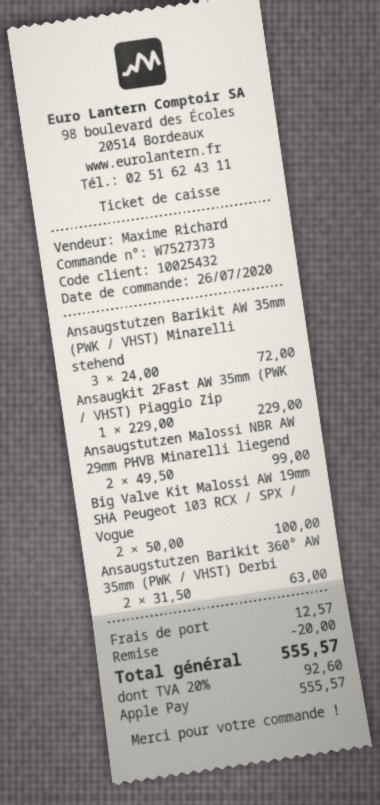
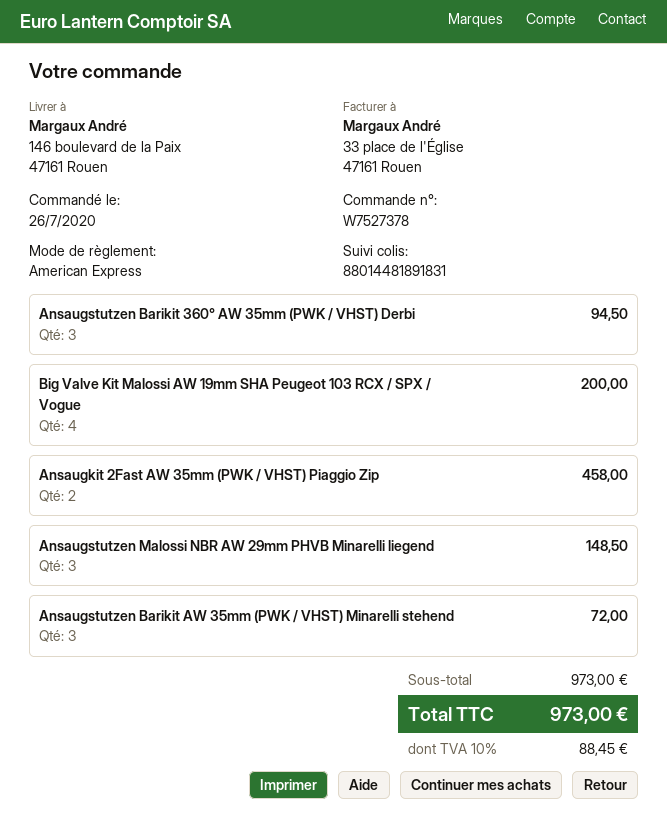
order number: W7527373 -> W7527378
payment method: Apple Pay -> American Express
Ansaugkit 2Fast AW 35mm (PWK / VHST) Piaggio Zip: 1 for 229.00 -> 2 for 458.00
Ansaugstutzen Malossi NBR AW 29mm PHVB Minarelli liegend: 2 for 99.00 -> 3 for 148.50
Big Valve Kit Malossi AW 19mm SHA Peugeot 103 RCX / SPX / Vogue: 2 for 100.00 -> 4 for 200.00
Ansaugstutzen Barikit 360° AW 35mm (PWK / VHST) Derbi: 2 for 63.00 -> 3 for 94.50
discount: 20.00 -> none
shipping: 12.57 -> none
tax: 20% = 92.60 -> 10% = 88.45
total: 555.57 -> 973.00

